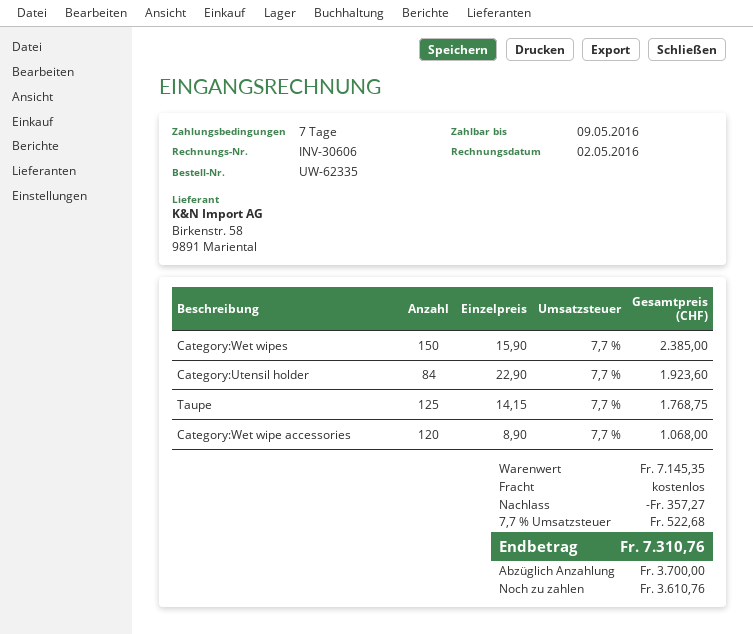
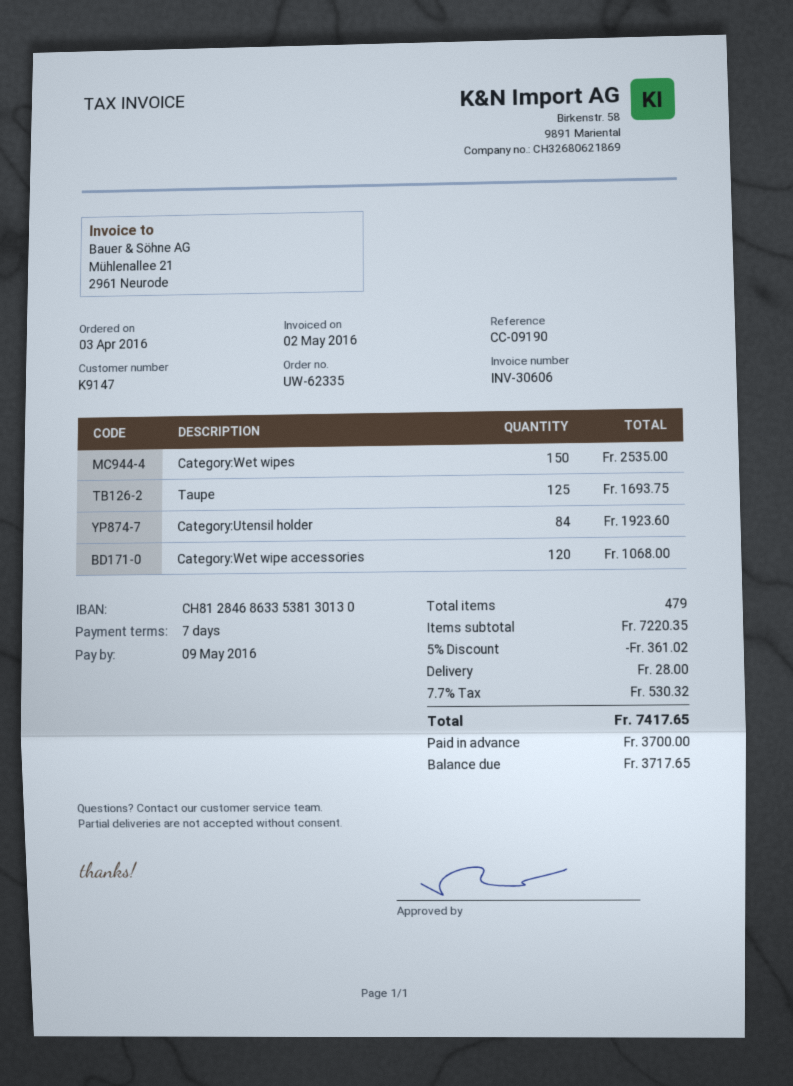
Category:Wet wipes: 150 for 2385.00 -> 150 for 2535.00
Taupe: 125 for 1768.75 -> 125 for 1693.75
subtotal: 7145.35 -> 7220.35
discount: 357.27 -> 361.02
shipping: 0.00 -> 28.00
tax: 7.7% = 522.68 -> 7.7% = 530.32
total: 7310.76 -> 7417.65
balance: 3610.76 -> 3717.65

